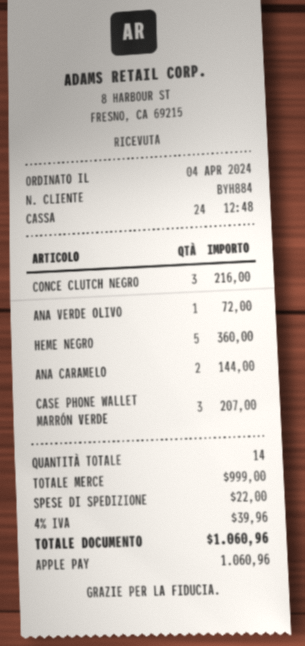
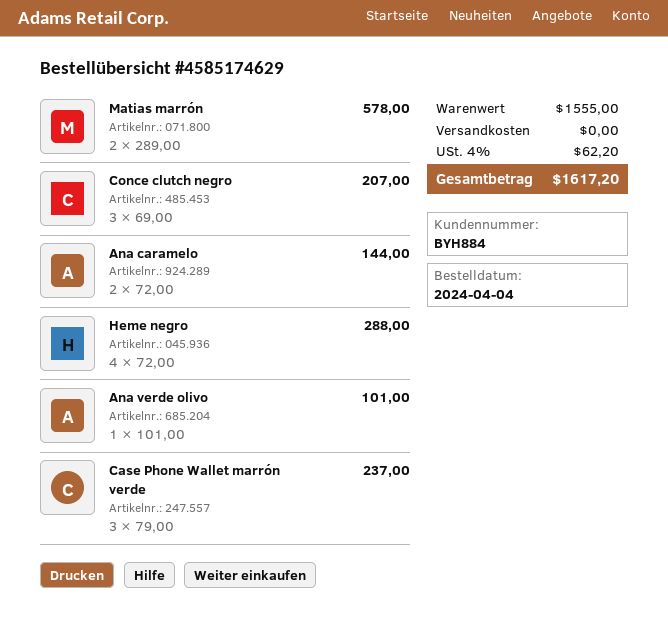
CONCE CLUTCH NEGRO: 3 for 216.00 -> 3 for 207.00
ANA VERDE OLIVO: 1 for 72.00 -> 1 for 101.00
HEME NEGRO: 5 for 360.00 -> 4 for 288.00
CASE PHONE WALLET MARRÓN VERDE: 3 for 207.00 -> 3 for 237.00
Matias marrón: none -> 2 for 578.00
subtotal: 999.00 -> 1555.00
shipping: 22.00 -> 0.00
tax: 4% = 39.96 -> 4% = 62.20
total: 1060.96 -> 1617.20

